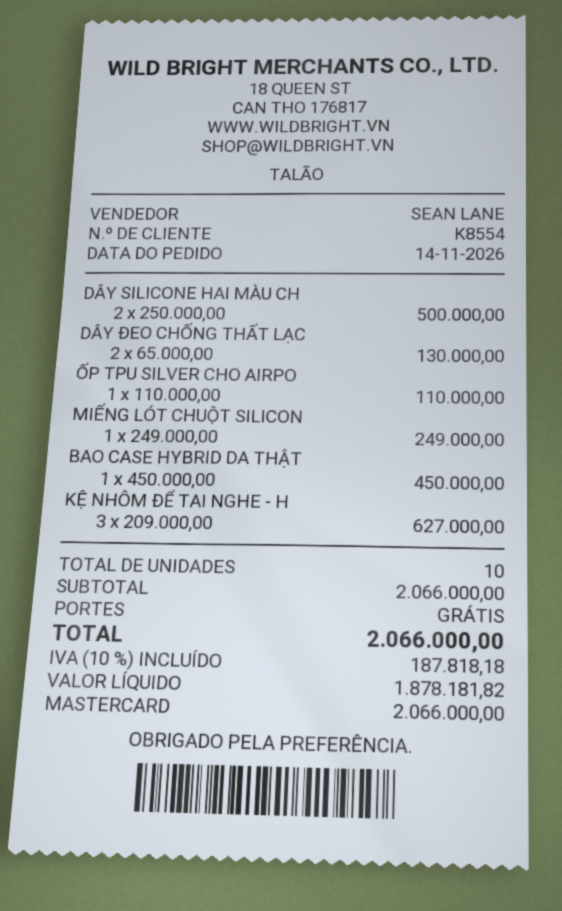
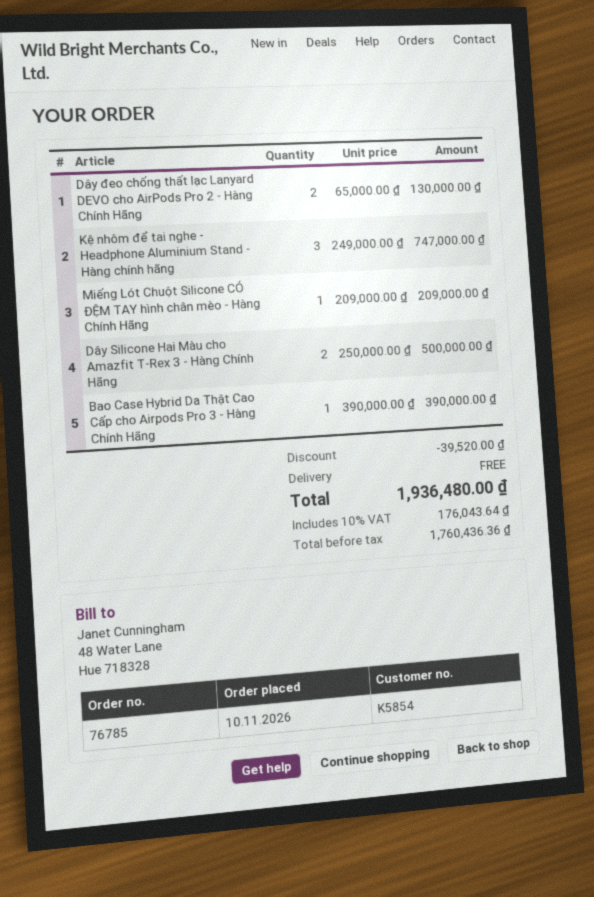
order date: 2026-11-14 -> 2026-11-10
customer number: K8554 -> K5854
ỐP TPU SILVER CHO AIRPO: 1 x 110000.00 = 110000.00 -> none
MIẾNG LÓT CHUỘT SILICON: 1 x 249000.00 = 249000.00 -> 1 x 209000.00 = 209000.00
BAO CASE HYBRID DA THẬT: 1 x 450000.00 = 450000.00 -> 1 x 390000.00 = 390000.00
KỆ NHÔM ĐỂ TAI NGHE - H: 3 x 209000.00 = 627000.00 -> 3 x 249000.00 = 747000.00
discount: none -> 39520.00
net: 1878181.82 -> 1760436.36
tax: 10% = 187818.18 -> 10% = 176043.64
total: 2066000.00 -> 1936480.00

